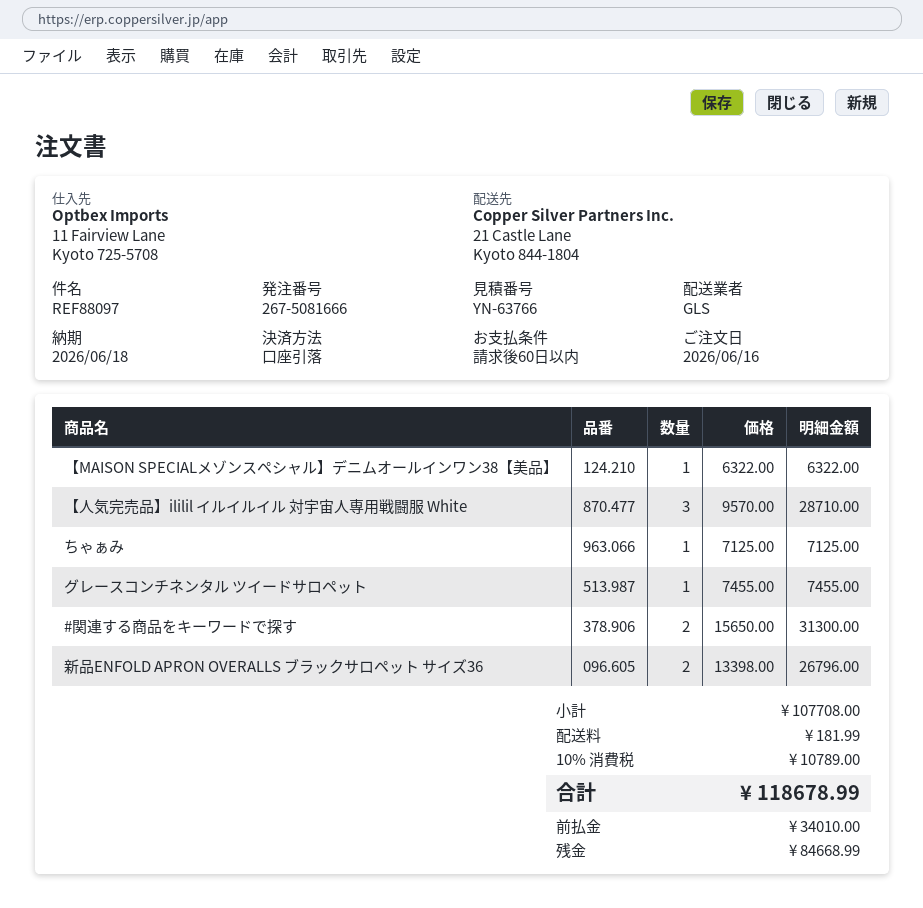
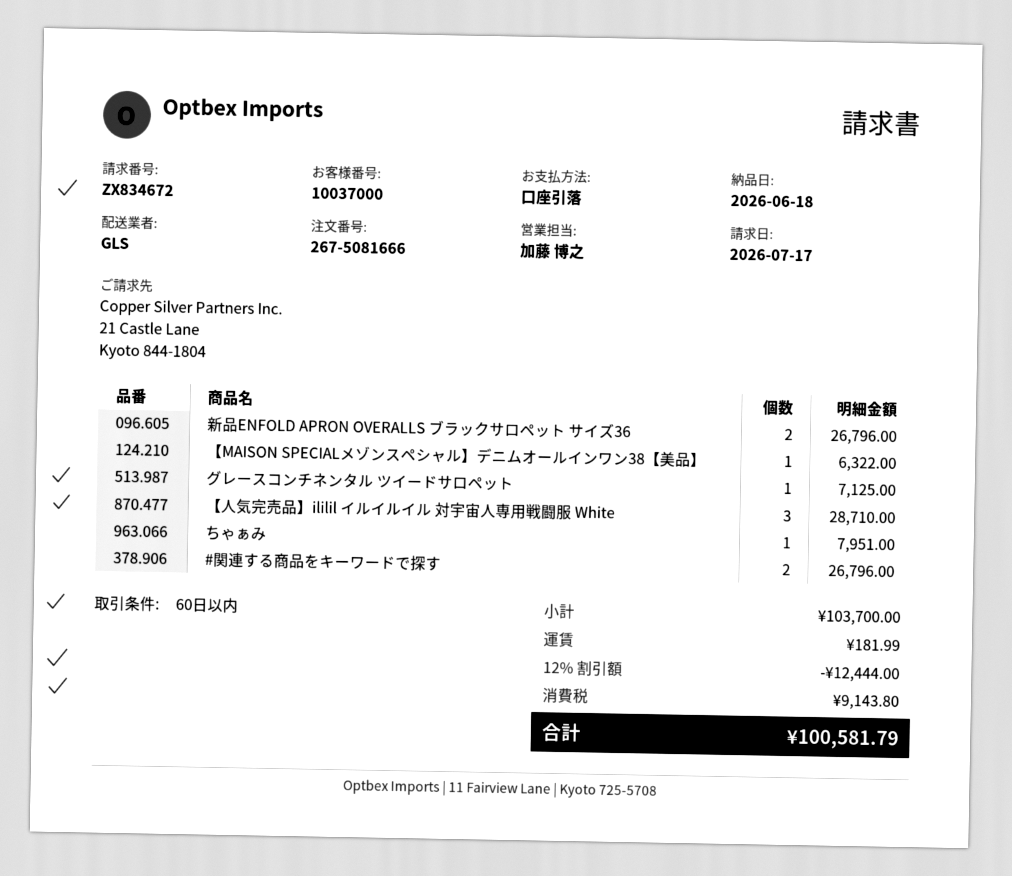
ちゃぁみ: 1 for 7125.00 -> 1 for 7951.00
グレースコンチネンタル ツイードサロペット: 1 for 7455.00 -> 1 for 7125.00
#関連する商品をキーワードで探す: 2 for 31300.00 -> 2 for 26796.00
subtotal: 107708.00 -> 103700.00
discount: none -> 12% = 12444.00
tax: 10789.00 -> 9143.80
total: 118678.99 -> 100581.79

